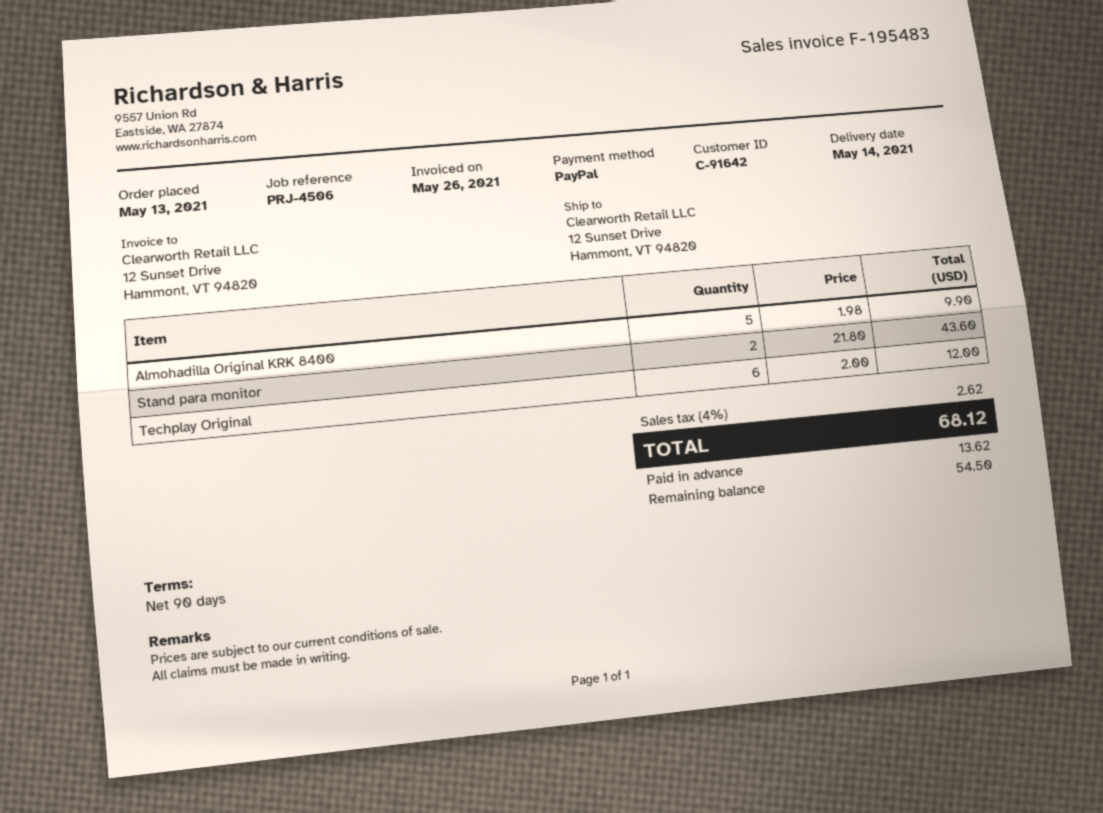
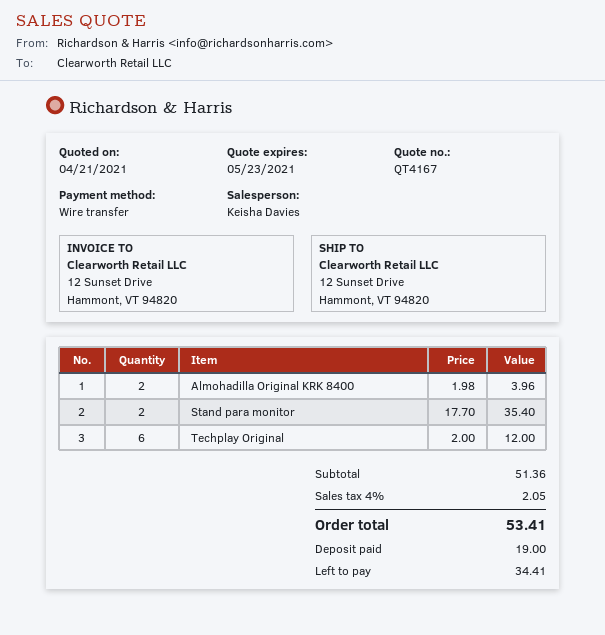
payment method: PayPal -> bank transfer
Almohadilla Original KRK 8400: 5 x 1.98 = 9.90 -> 2 x 1.98 = 3.96
Stand para monitor: 2 x 21.80 = 43.60 -> 2 x 17.70 = 35.40
tax: 4% = 2.62 -> 4% = 2.05
total: 68.12 -> 53.41
deposit: 13.62 -> 19.00
balance: 54.50 -> 34.41

